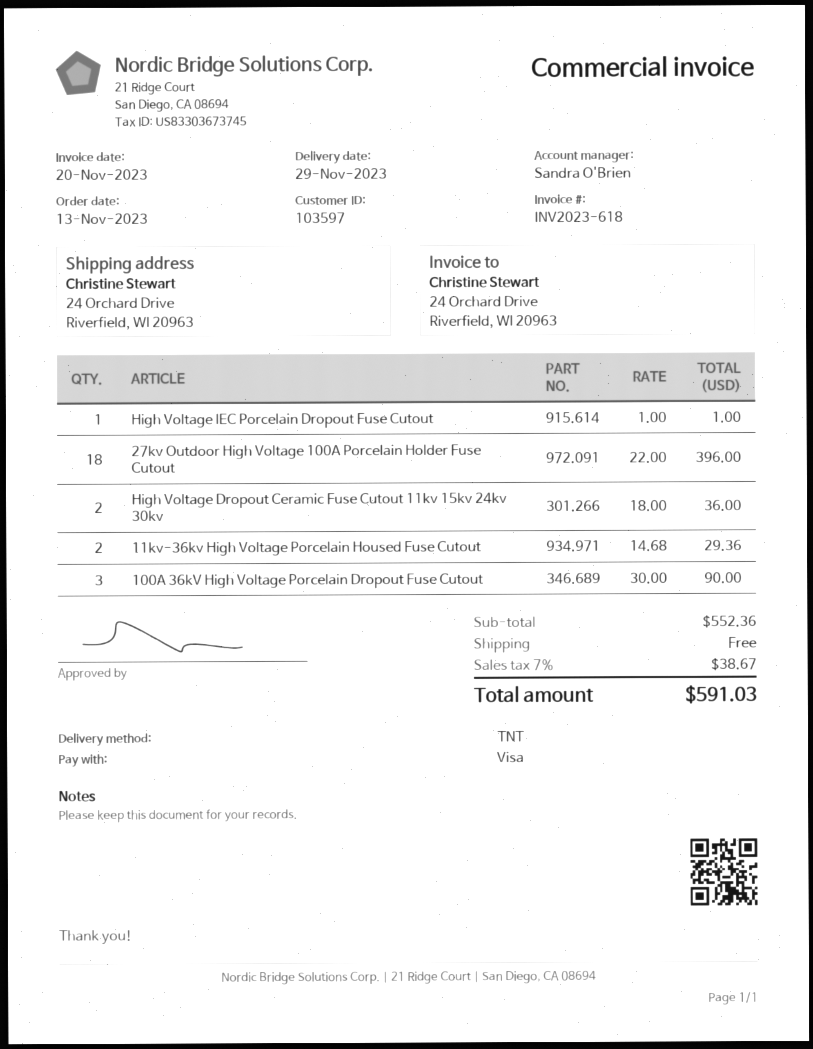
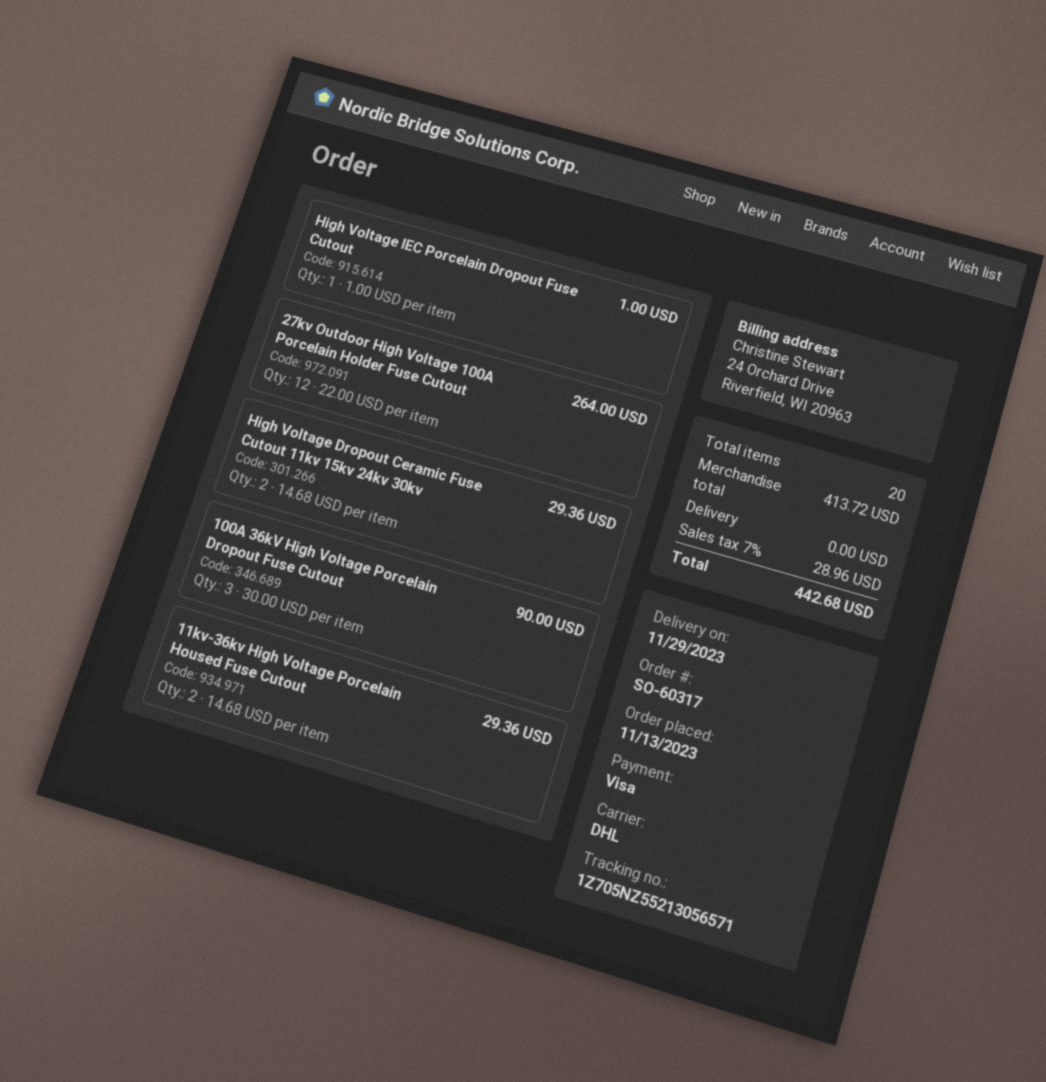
shipping method: TNT -> DHL
27kv Outdoor High Voltage 100A Porcelain Holder Fuse Cutout: 18 x 22.00 = 396.00 -> 12 x 22.00 = 264.00
High Voltage Dropout Ceramic Fuse Cutout 11kv 15kv 24kv 30kv: 2 x 18.00 = 36.00 -> 2 x 14.68 = 29.36
subtotal: 552.36 -> 413.72
tax: 7% = 38.67 -> 7% = 28.96
total: 591.03 -> 442.68

